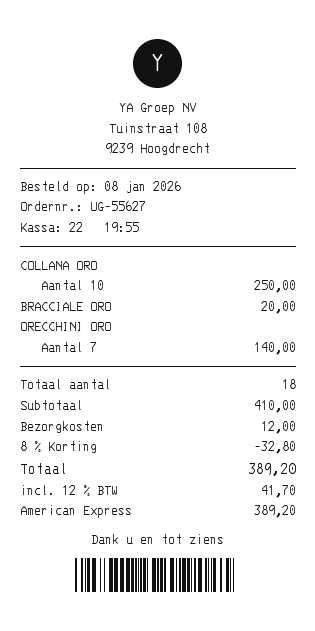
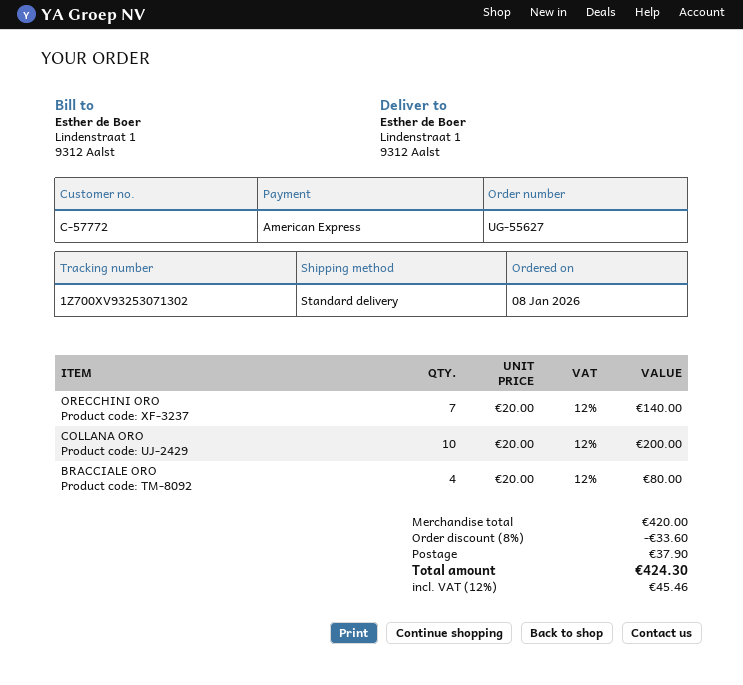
COLLANA ORO: 10 for 250.00 -> 10 for 200.00
BRACCIALE ORO: 1 for 20.00 -> 4 for 80.00
subtotal: 410.00 -> 420.00
discount: 8% = 32.80 -> 8% = 33.60
shipping: 12.00 -> 37.90
tax: 12% = 41.70 -> 12% = 45.46
total: 389.20 -> 424.30

